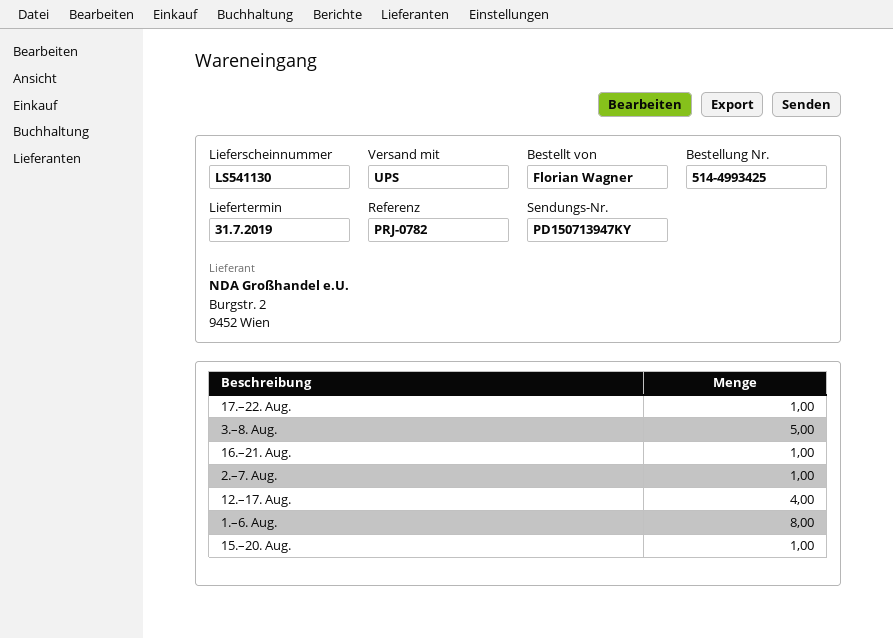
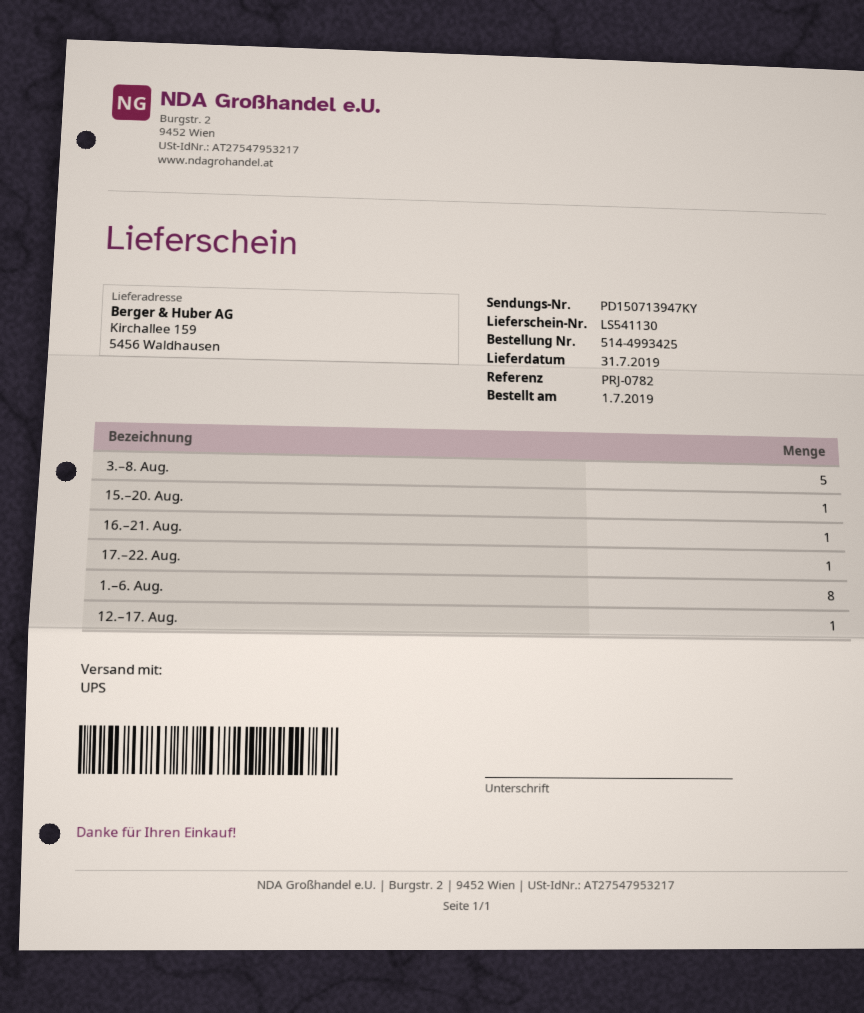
2.–7. Aug.: 1 -> none
12.–17. Aug.: 4 -> 1

